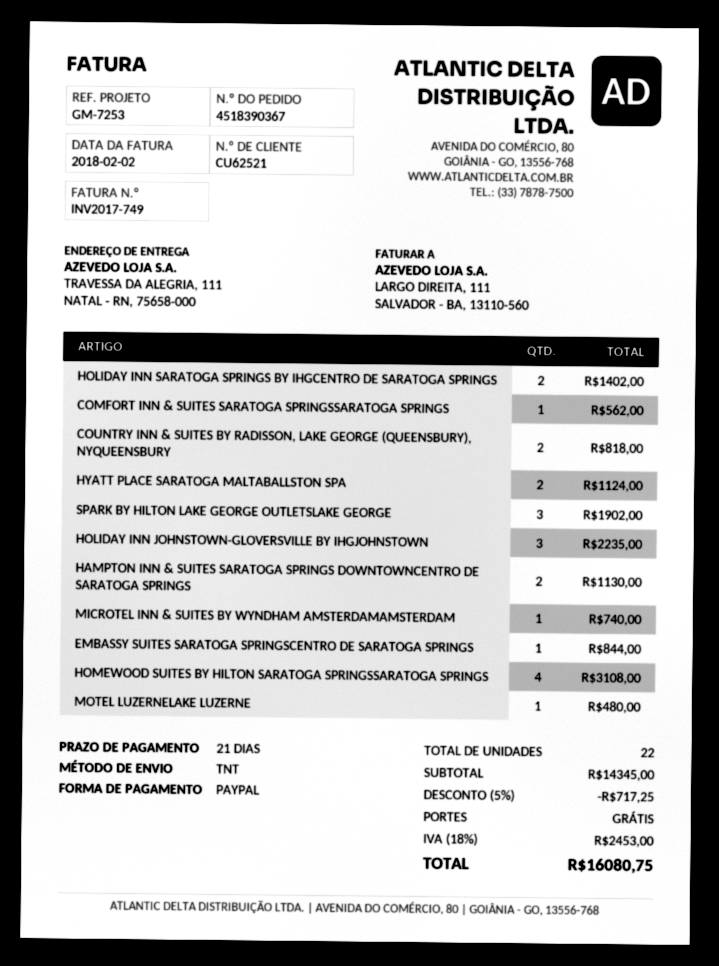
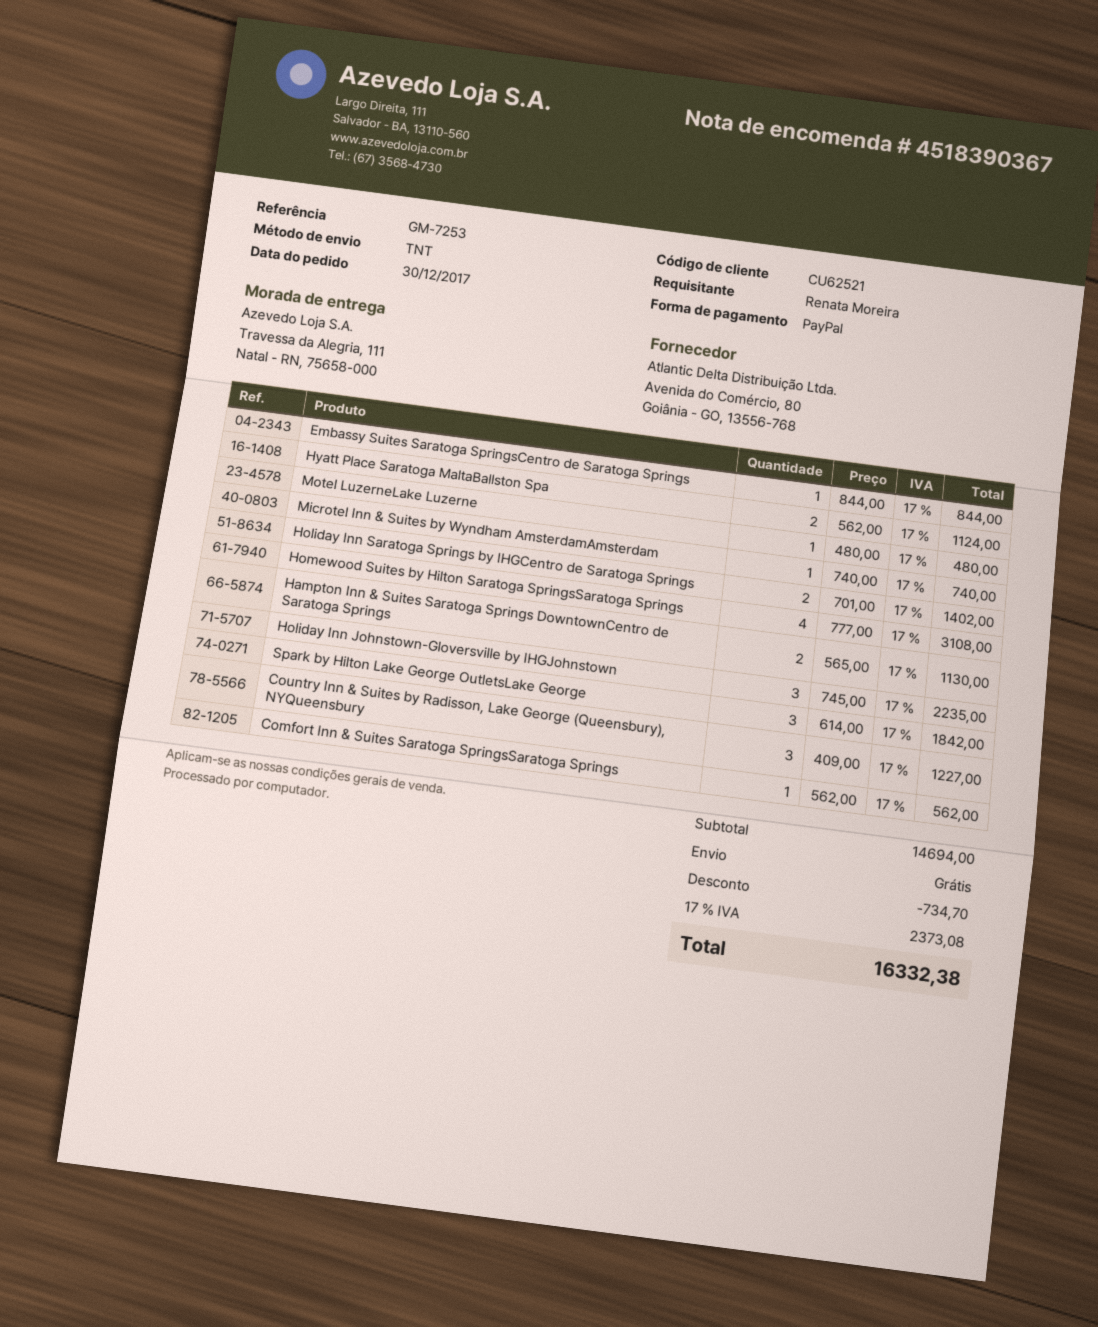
COUNTRY INN & SUITES BY RADISSON, LAKE GEORGE (QUEENSBURY), NYQUEENSBURY: 2 for 818.00 -> 3 for 1227.00
SPARK BY HILTON LAKE GEORGE OUTLETSLAKE GEORGE: 3 for 1902.00 -> 3 for 1842.00
subtotal: 14345.00 -> 14694.00
discount: 717.25 -> 734.70
tax: 18% = 2453.00 -> 17% = 2373.08
total: 16080.75 -> 16332.38

